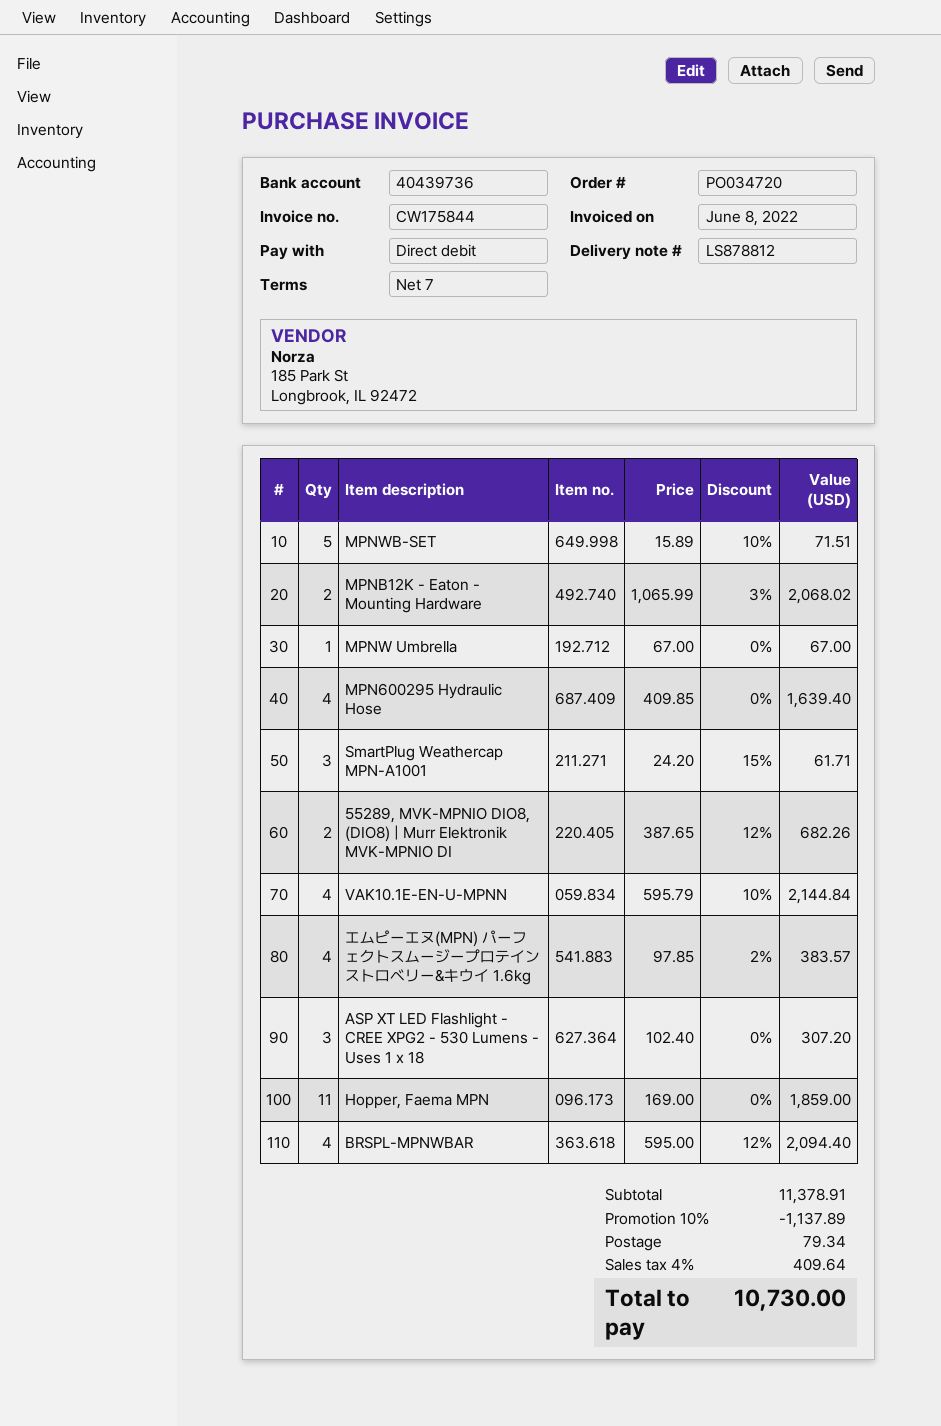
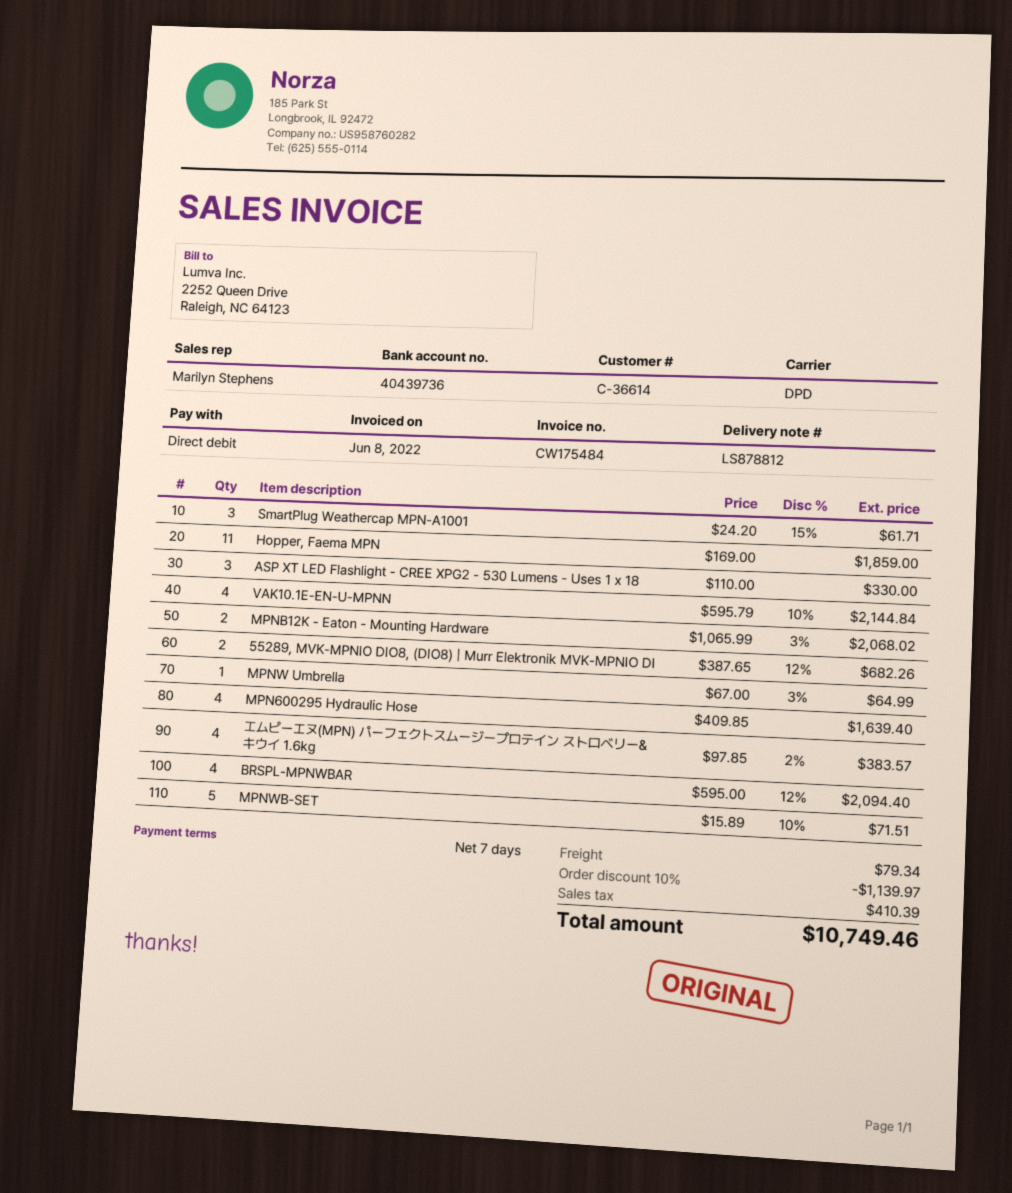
invoice number: CW175844 -> CW175484
MPNW Umbrella: 1 x 67.00 = 67.00 -> 1 x 67.00 - 3% = 64.99
ASP XT LED Flashlight - CREE XPG2 - 530 Lumens - Uses 1 x 18: 3 x 102.40 = 307.20 -> 3 x 110.00 = 330.00
discount: 10% = 1137.89 -> 10% = 1139.97
tax: 409.64 -> 410.39
total: 10730.00 -> 10749.46

